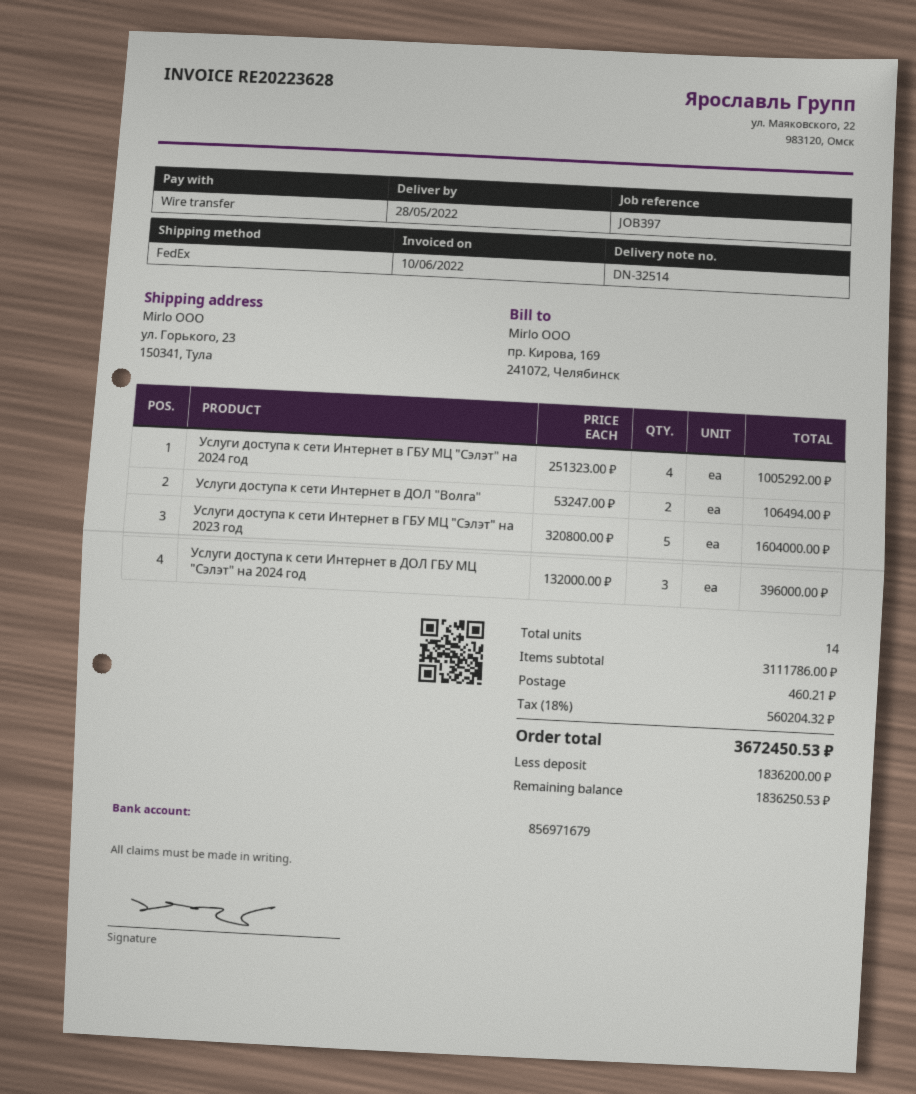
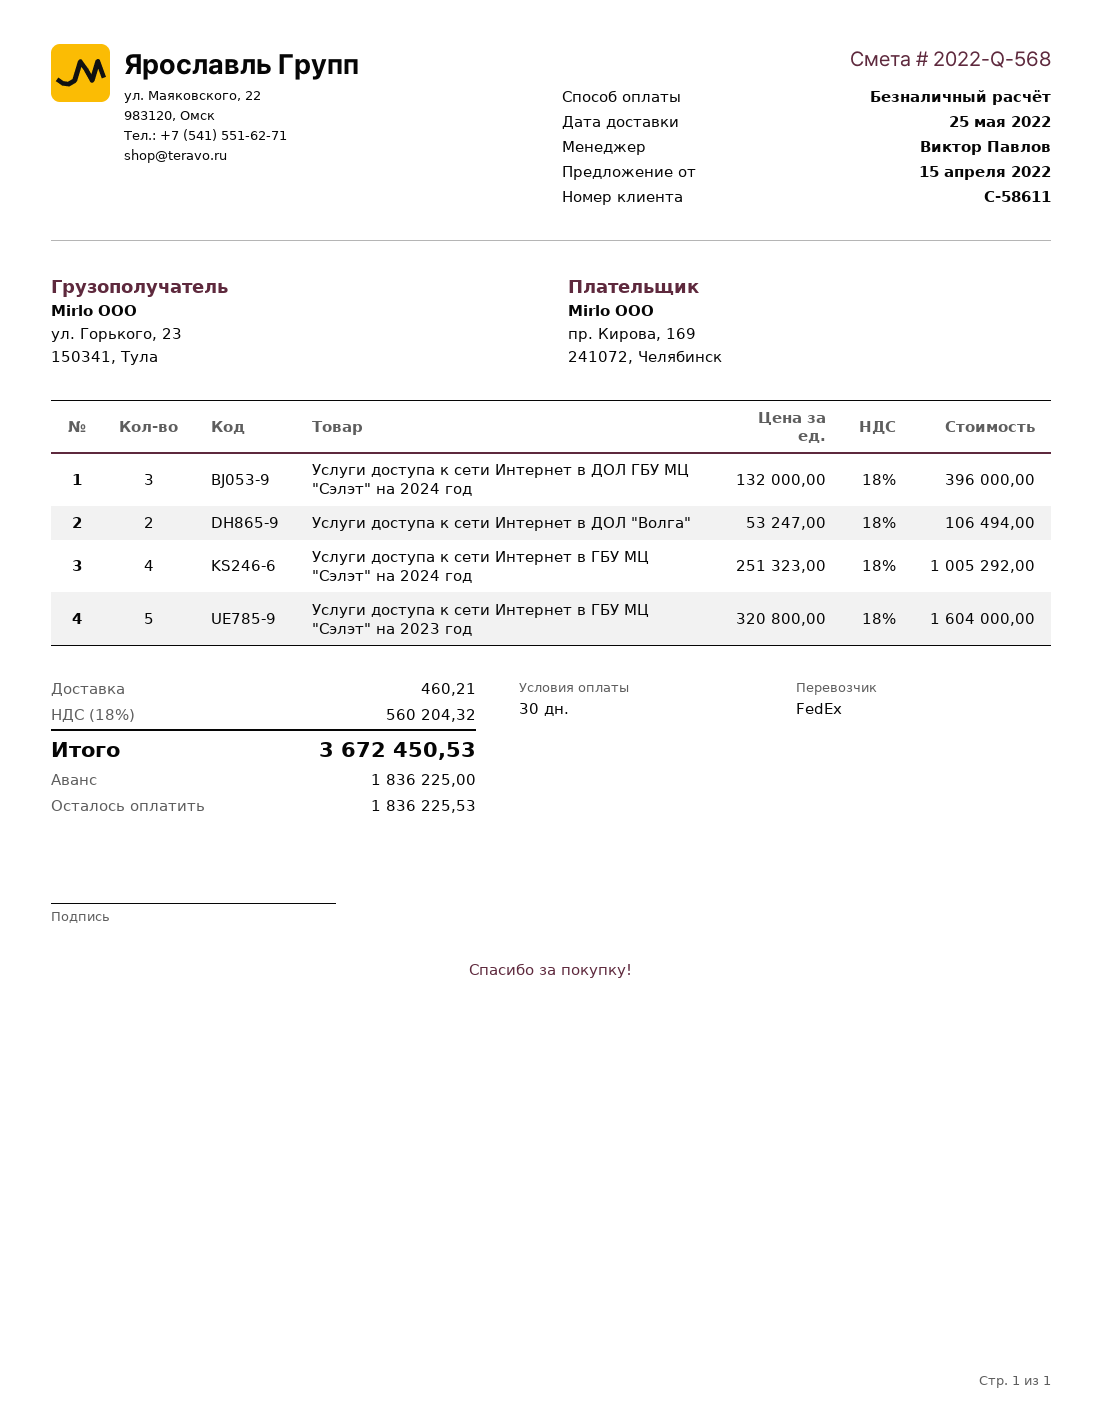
delivery date: 2022-05-28 -> 2022-05-25
deposit: 1836200.00 -> 1836225.00
balance: 1836250.53 -> 1836225.53

